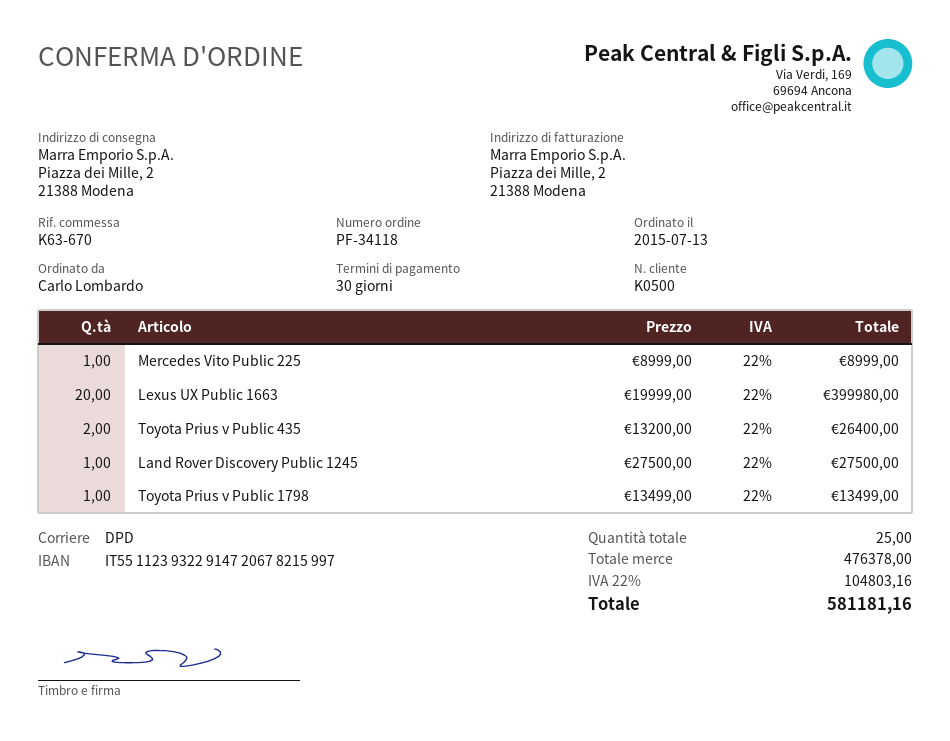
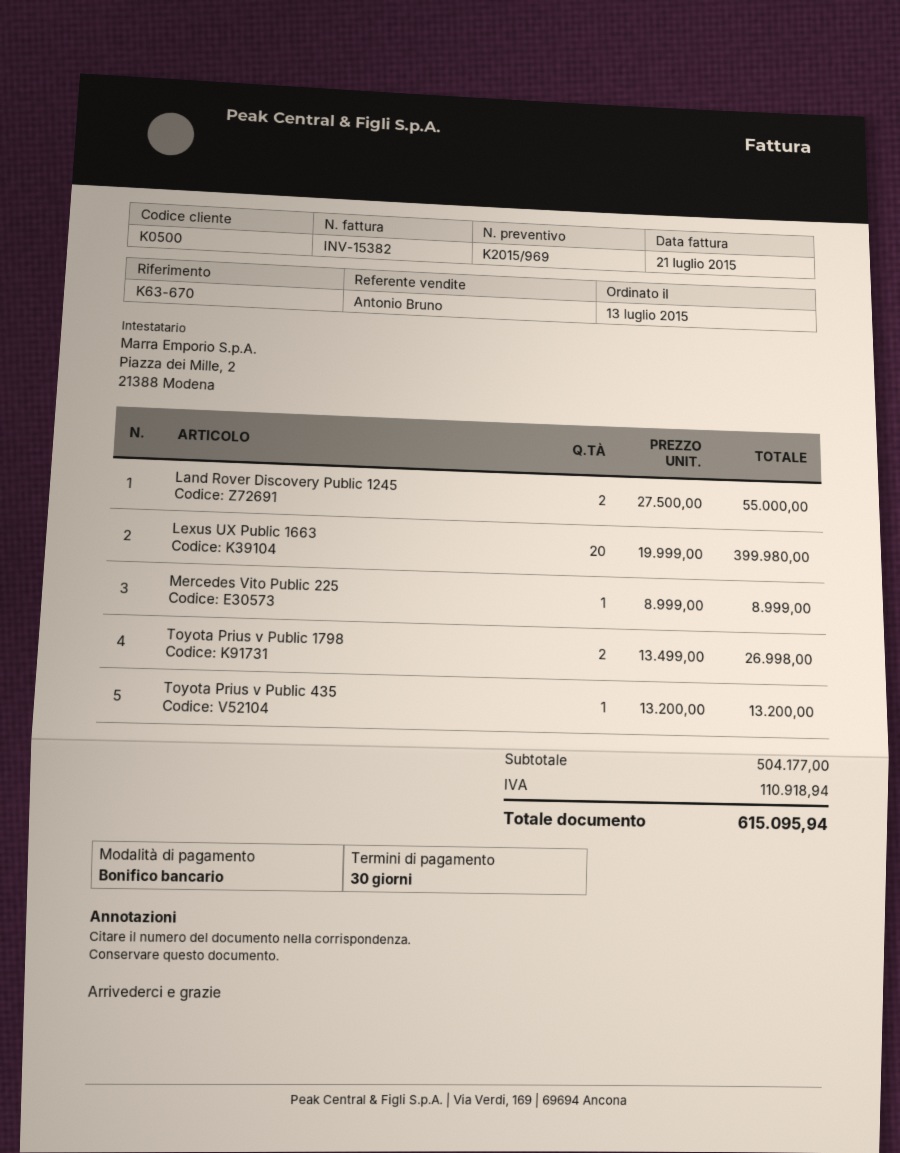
Toyota Prius v Public 435: 2 x 13200.00 = 26400.00 -> 1 x 13200.00 = 13200.00
Land Rover Discovery Public 1245: 1 x 27500.00 = 27500.00 -> 2 x 27500.00 = 55000.00
Toyota Prius v Public 1798: 1 x 13499.00 = 13499.00 -> 2 x 13499.00 = 26998.00
subtotal: 476378.00 -> 504177.00
tax: 104803.16 -> 110918.94
total: 581181.16 -> 615095.94

